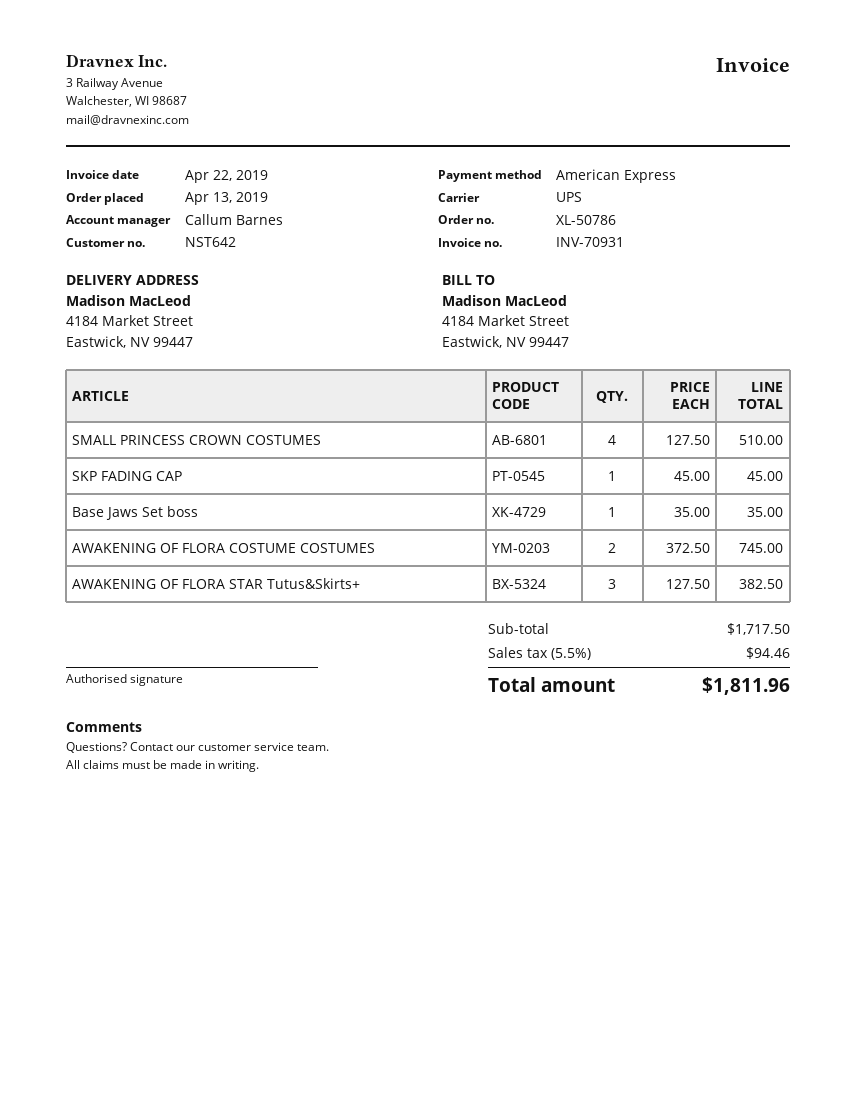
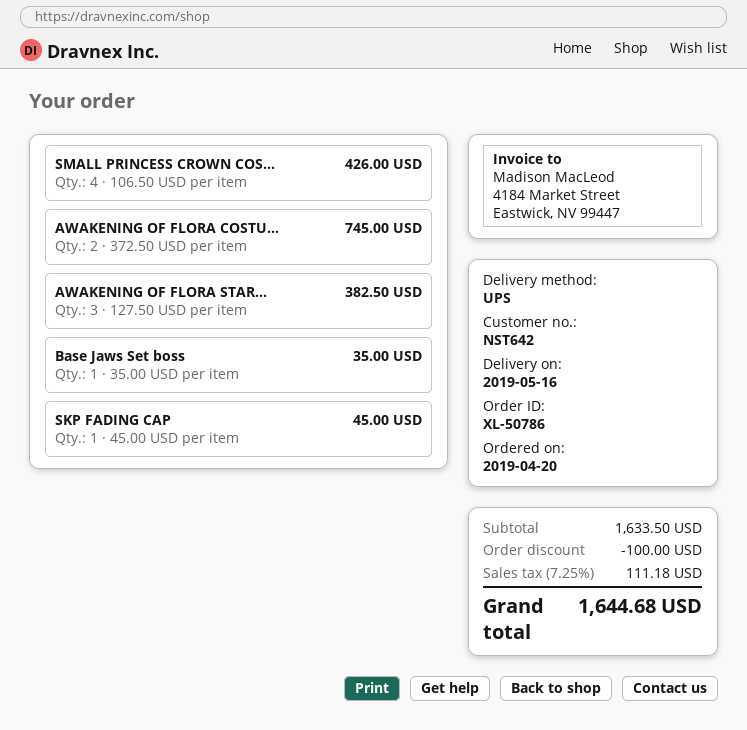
order date: 2019-04-13 -> 2019-04-20
SMALL PRINCESS CROWN COSTUMES: 4 x 127.50 = 510.00 -> 4 x 106.50 = 426.00
subtotal: 1717.50 -> 1633.50
discount: none -> 100.00
tax: 5.5% = 94.46 -> 7.25% = 111.18
total: 1811.96 -> 1644.68

